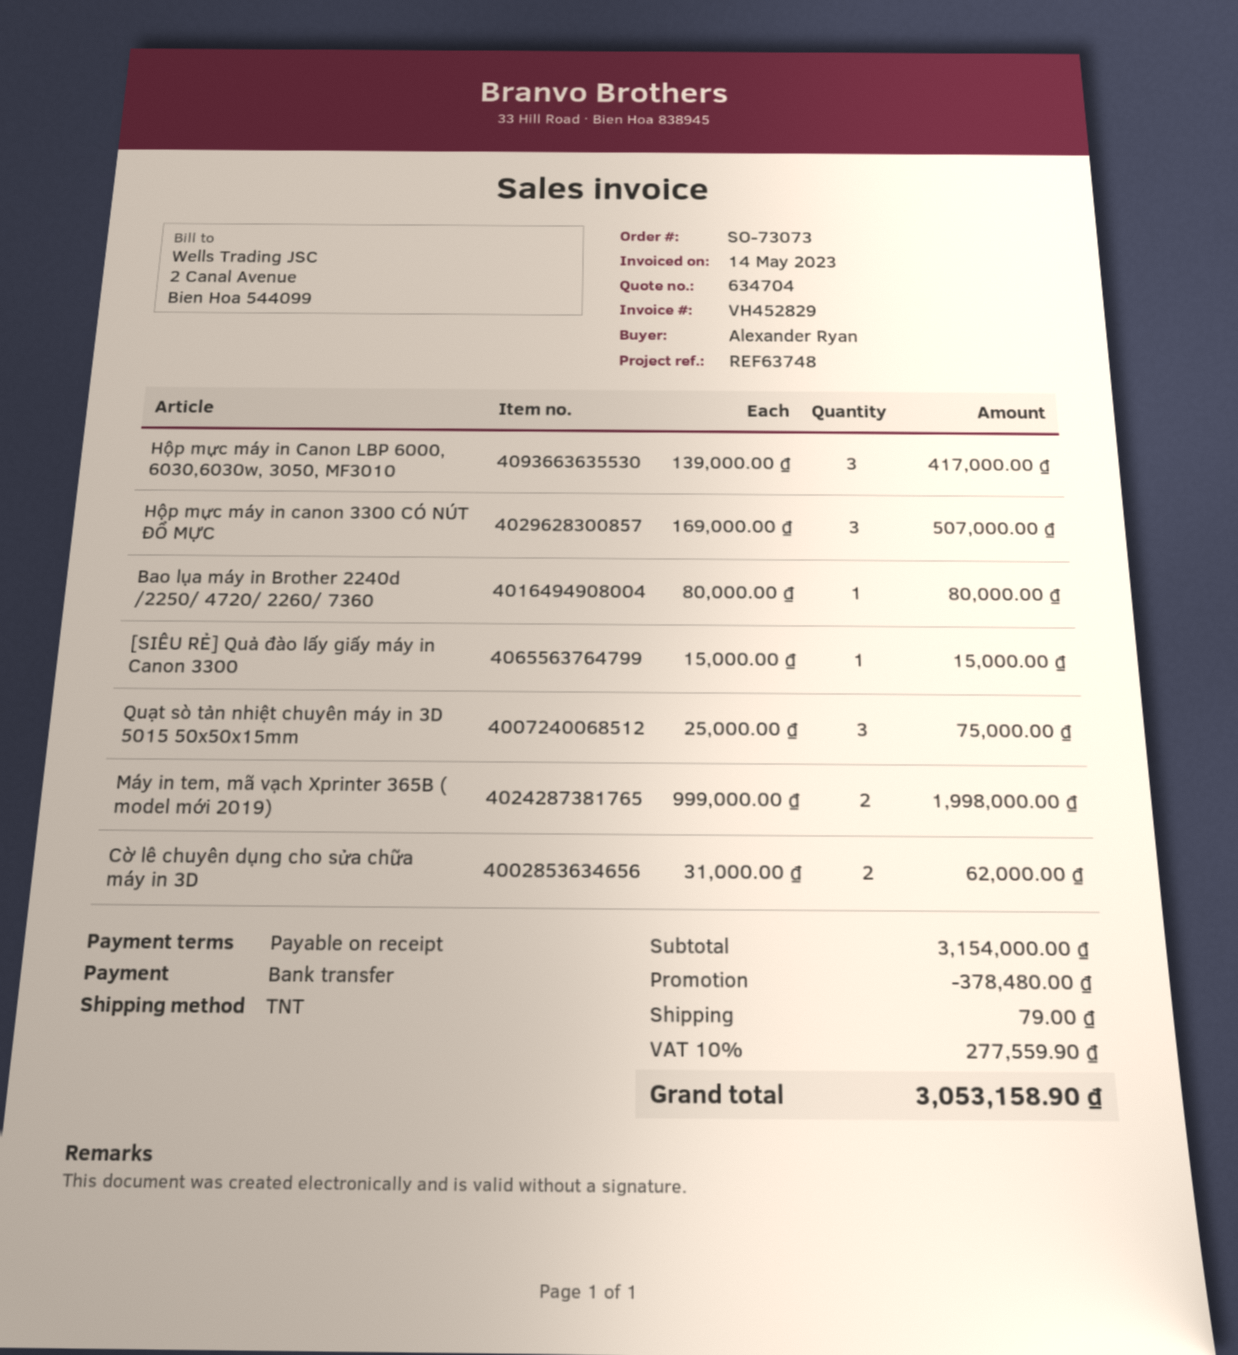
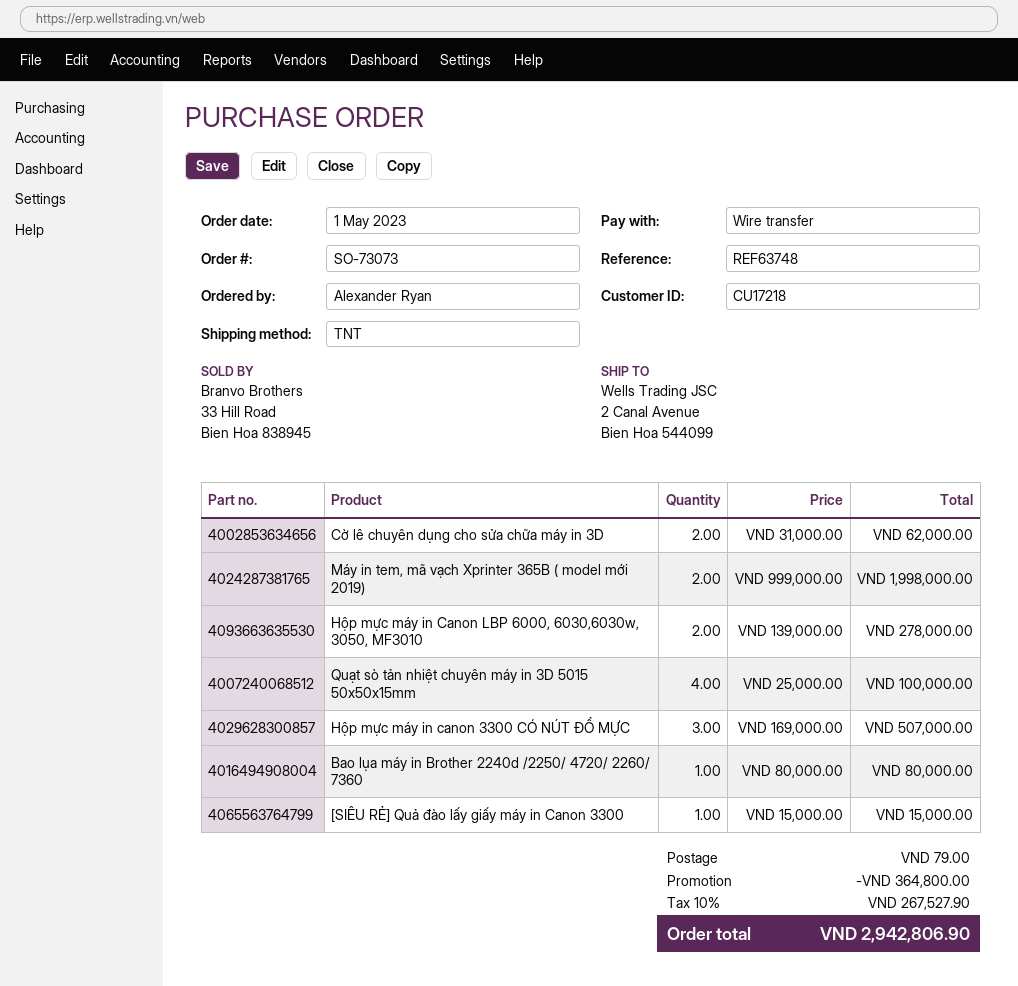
Hộp mực máy in Canon LBP 6000, 6030,6030w, 3050, MF3010: 3 x 139000.00 = 417000.00 -> 2 x 139000.00 = 278000.00
Quạt sò tản nhiệt chuyên máy in 3D 5015 50x50x15mm: 3 x 25000.00 = 75000.00 -> 4 x 25000.00 = 100000.00
discount: 378480.00 -> 364800.00
tax: 10% = 277559.90 -> 10% = 267527.90
total: 3053158.90 -> 2942806.90

